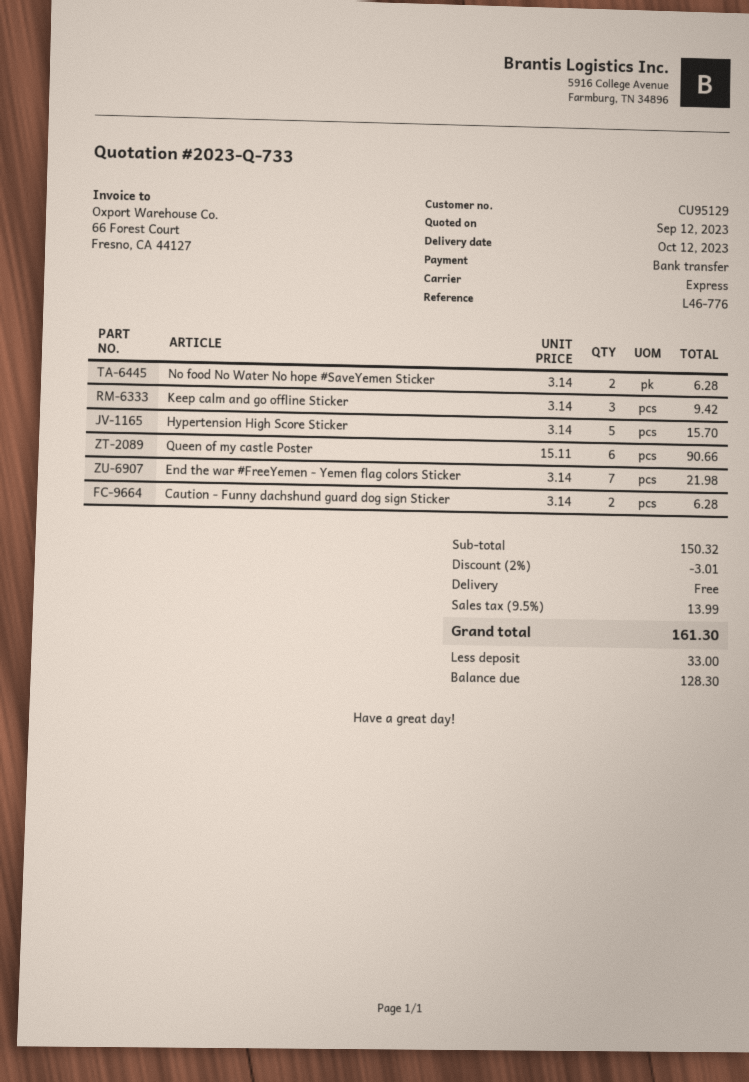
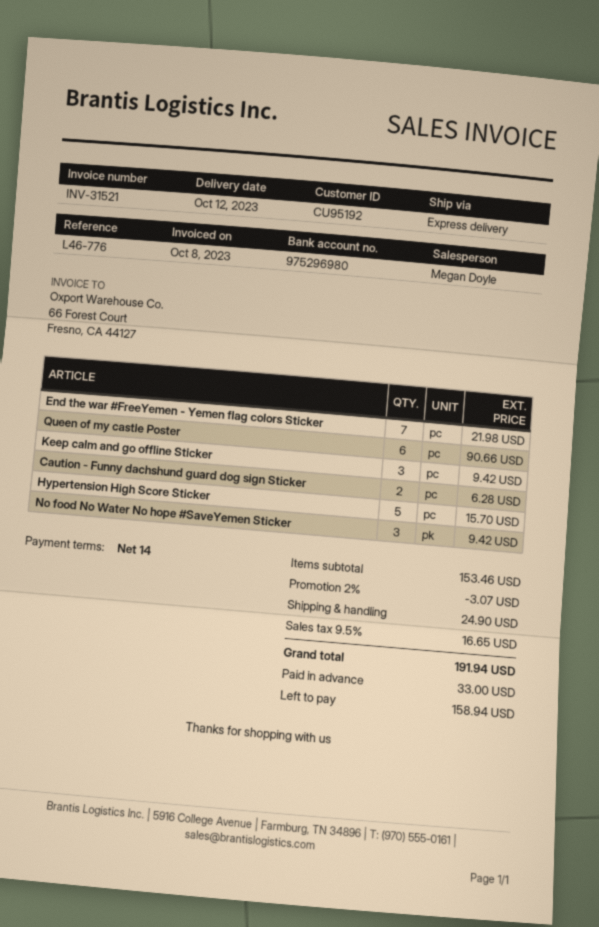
customer number: CU95129 -> CU95192
No food No Water No hope #SaveYemen Sticker: 2 for 6.28 -> 3 for 9.42
subtotal: 150.32 -> 153.46
discount: 2% = 3.01 -> 2% = 3.07
shipping: 0.00 -> 24.90
tax: 9.5% = 13.99 -> 9.5% = 16.65
total: 161.30 -> 191.94
balance: 128.30 -> 158.94

